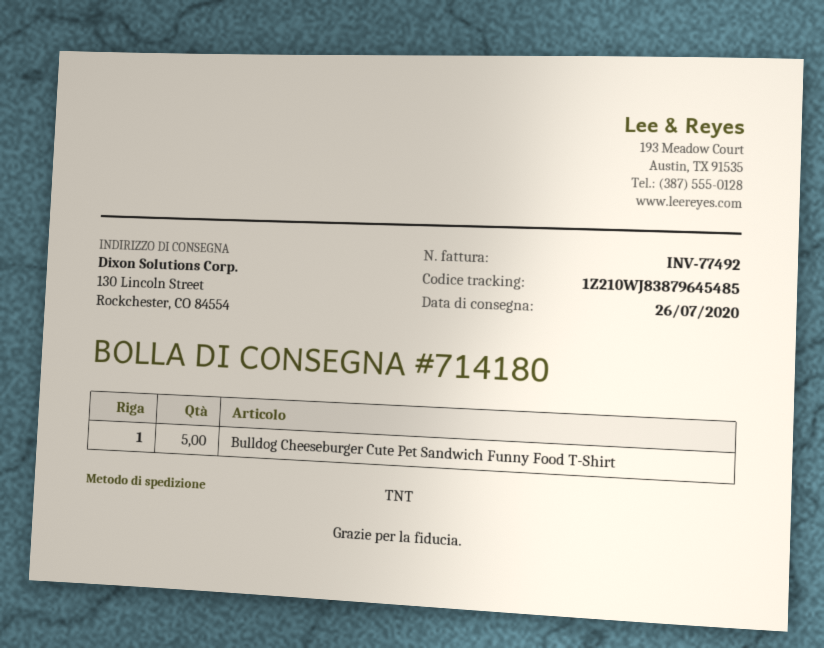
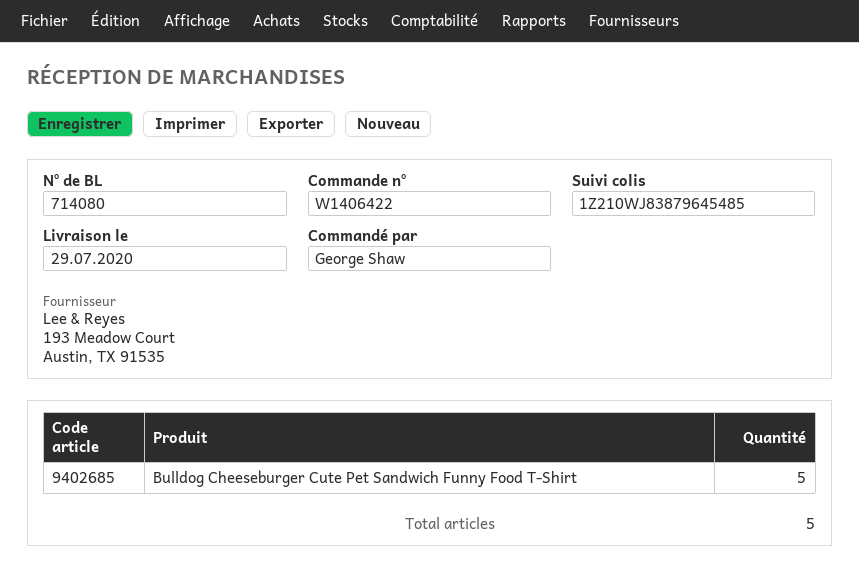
delivery note number: 714180 -> 714080
delivery date: 2020-07-26 -> 2020-07-29

